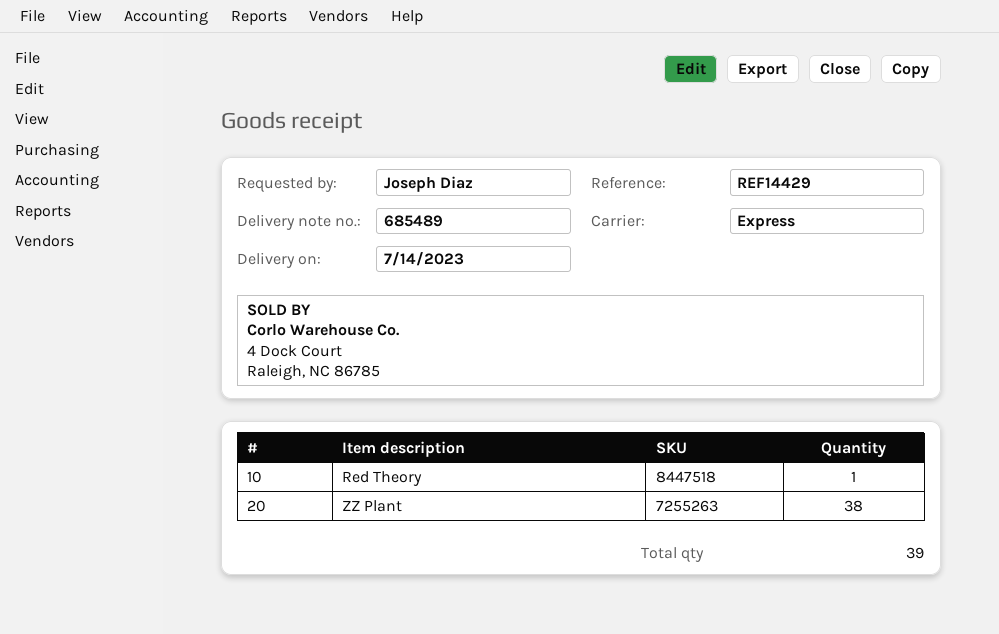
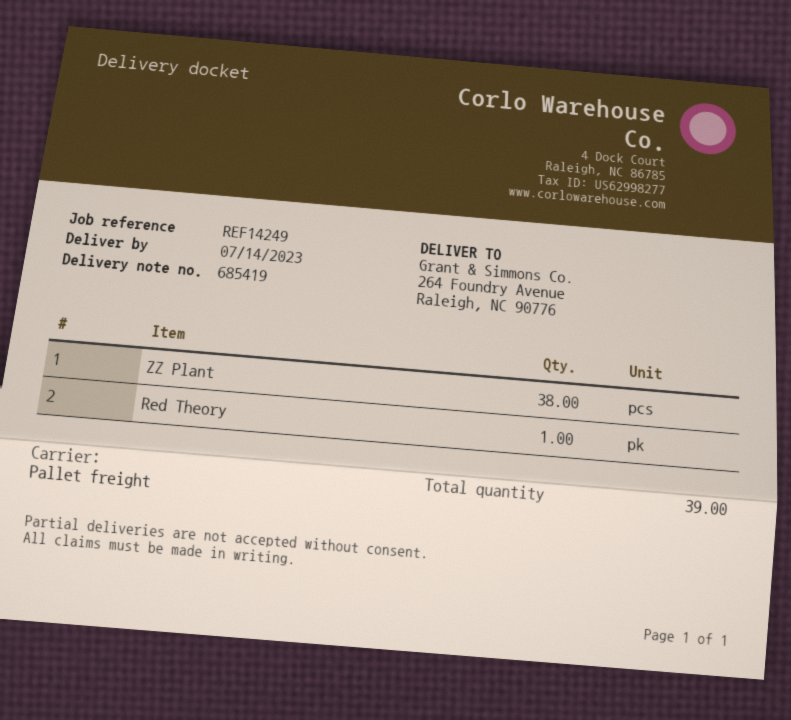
delivery note number: 685489 -> 685419
reference: REF14429 -> REF14249
shipping method: express -> pallet freight

